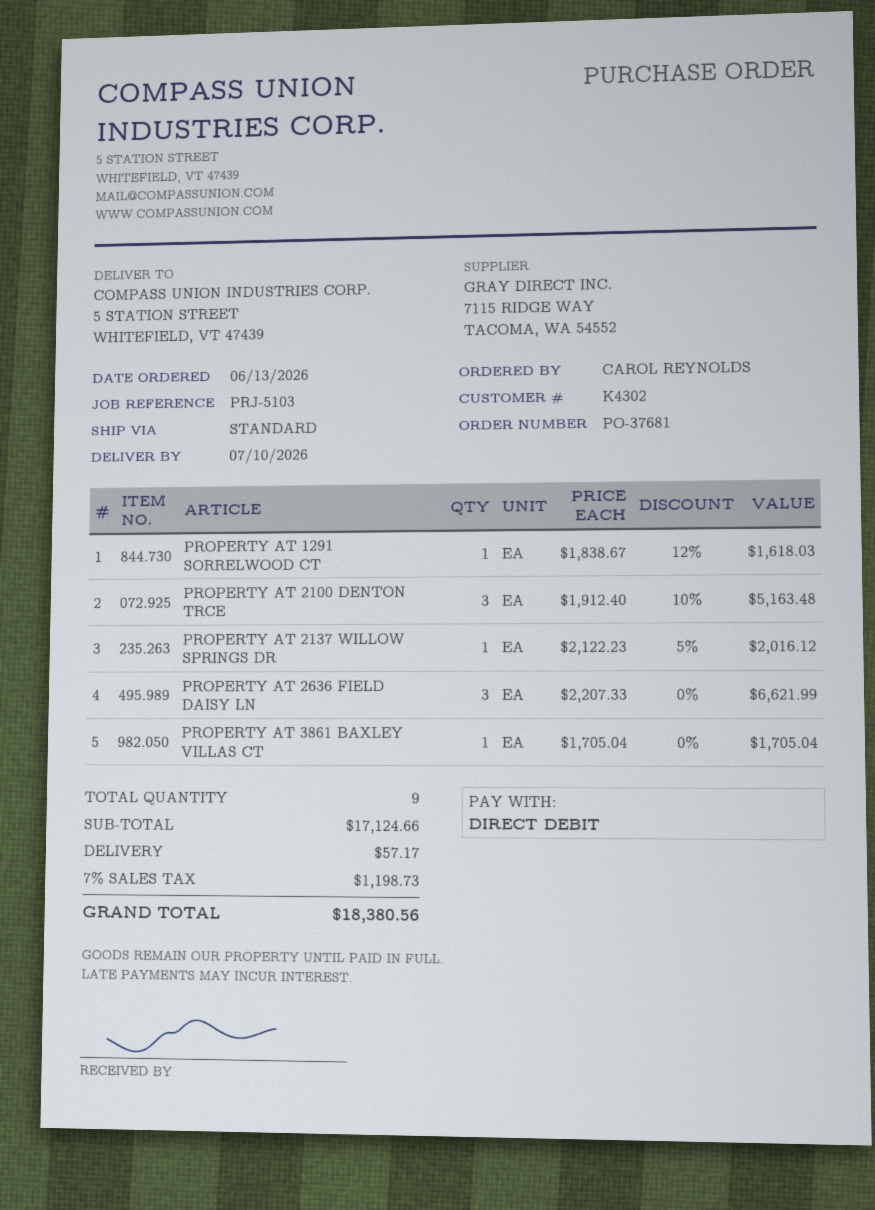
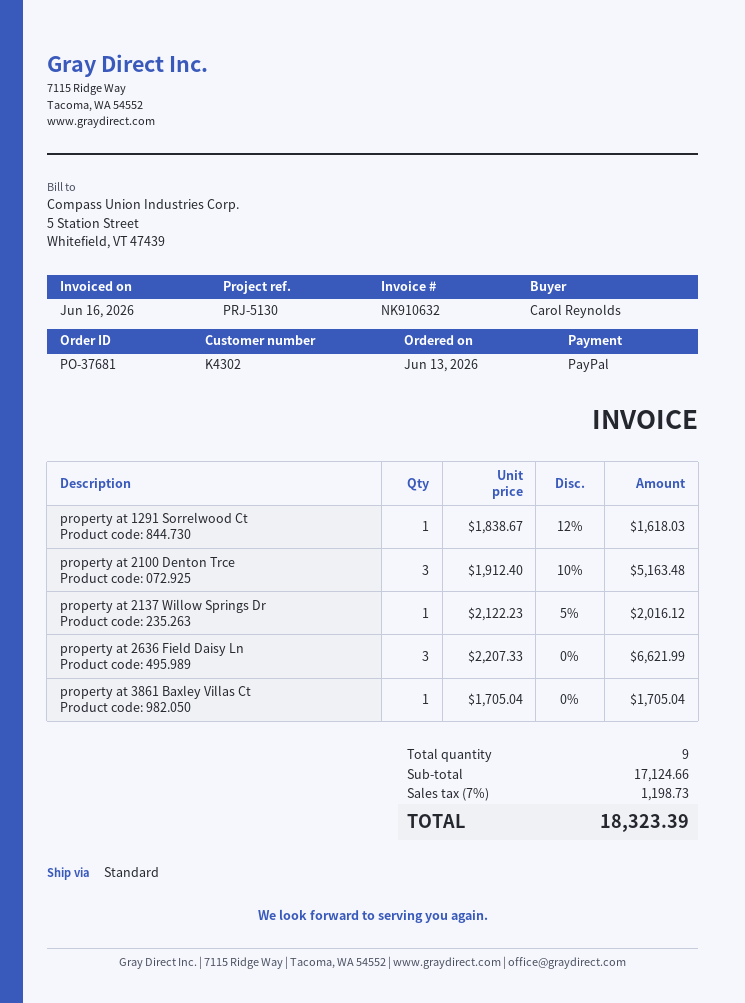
reference: PRJ-5103 -> PRJ-5130
payment method: direct debit -> PayPal
shipping: 57.17 -> none
total: 18380.56 -> 18323.39

